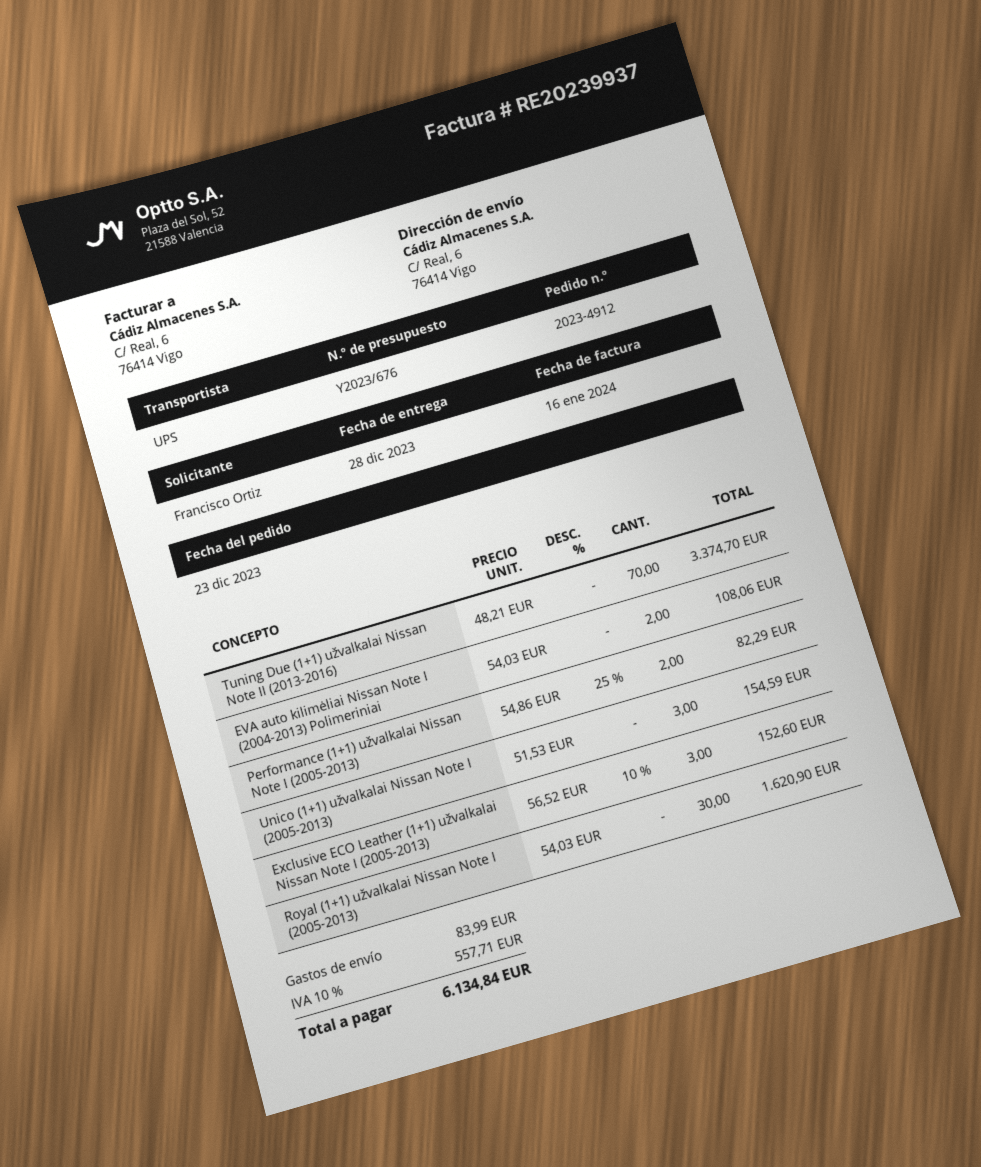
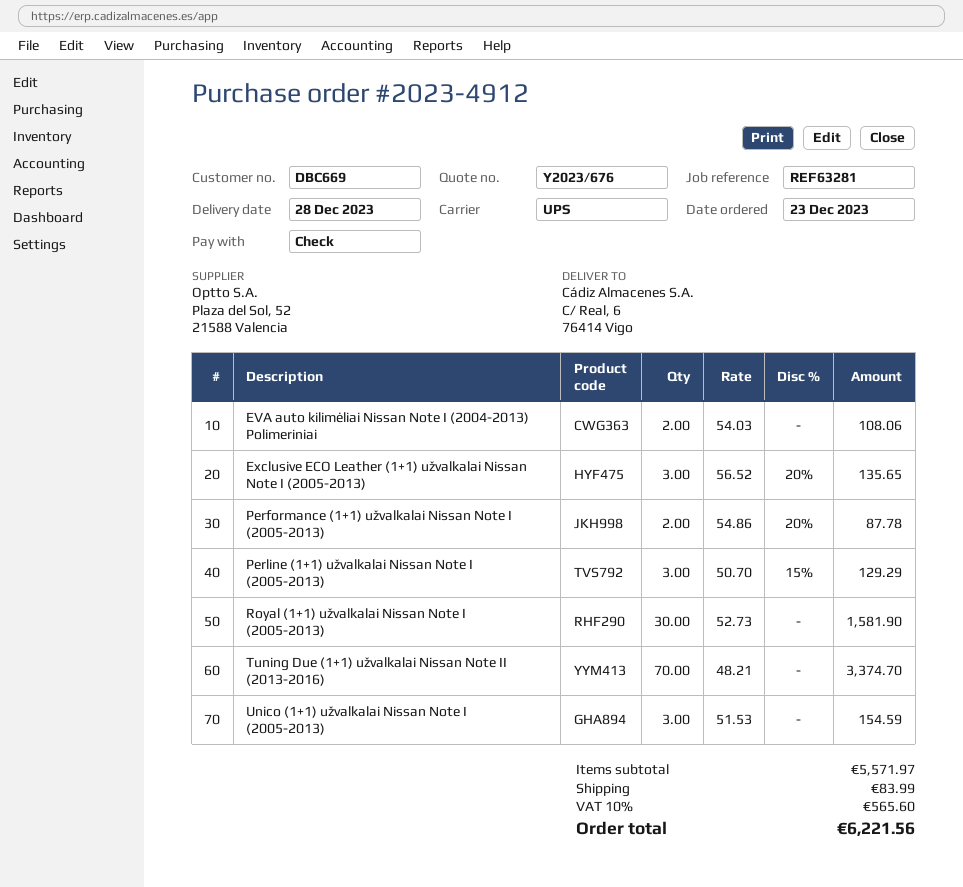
Performance (1+1) užvalkalai Nissan Note I (2005-2013): 2 x 54.86 - 25% = 82.29 -> 2 x 54.86 - 20% = 87.78
Exclusive ECO Leather (1+1) užvalkalai Nissan Note I (2005-2013): 3 x 56.52 - 10% = 152.60 -> 3 x 56.52 - 20% = 135.65
Royal (1+1) užvalkalai Nissan Note I (2005-2013): 30 x 54.03 = 1620.90 -> 30 x 52.73 = 1581.90
Perline (1+1) užvalkalai Nissan Note I (2005-2013): none -> 3 x 50.70 - 15% = 129.29
tax: 10% = 557.71 -> 10% = 565.60
total: 6134.84 -> 6221.56

